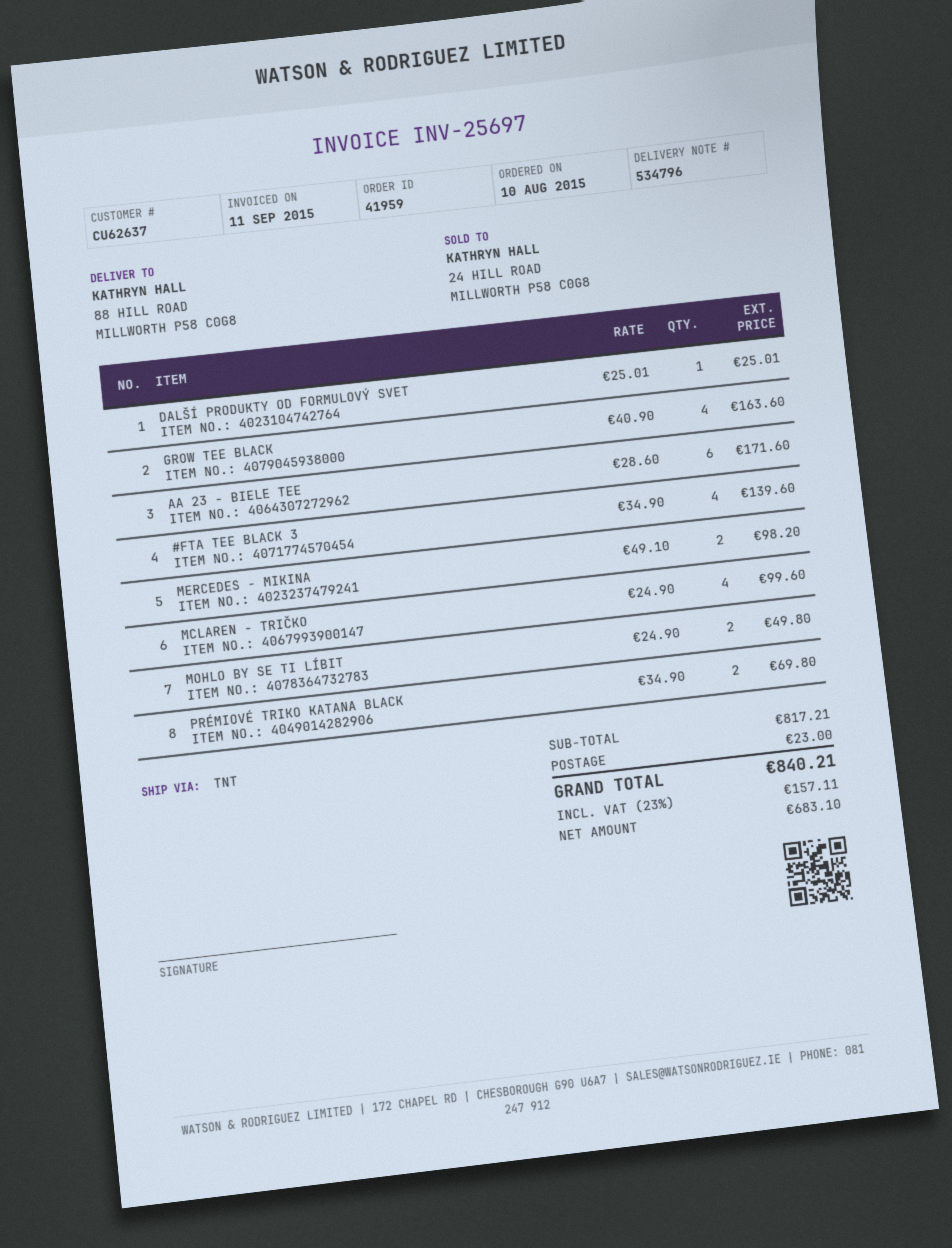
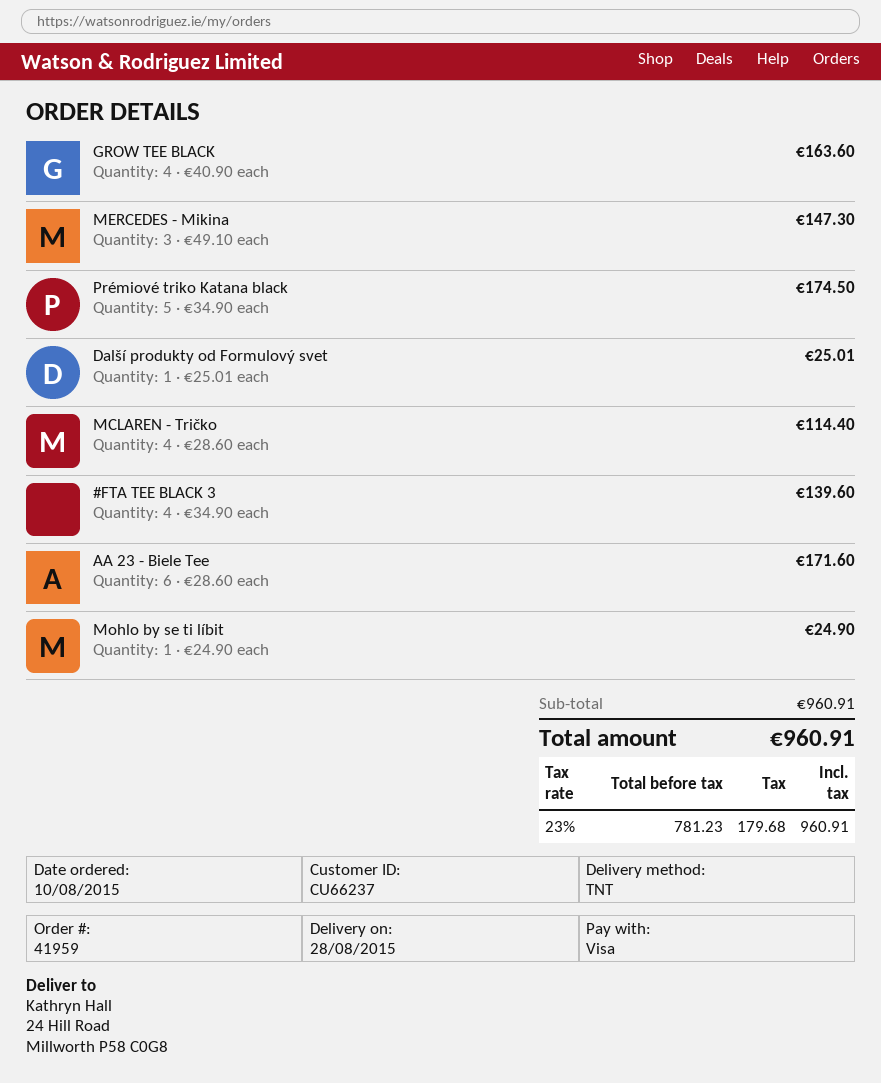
customer number: CU62637 -> CU66237
ship to: 88 HILL ROAD, MILLWORTH P58 C0G8 -> 24 Hill Road, Millworth P58 C0G8
MERCEDES - MIKINA: 2 x 49.10 = 98.20 -> 3 x 49.10 = 147.30
MCLAREN - TRIČKO: 4 x 24.90 = 99.60 -> 4 x 28.60 = 114.40
MOHLO BY SE TI LÍBIT: 2 x 24.90 = 49.80 -> 1 x 24.90 = 24.90
PRÉMIOVÉ TRIKO KATANA BLACK: 2 x 34.90 = 69.80 -> 5 x 34.90 = 174.50
subtotal: 817.21 -> 960.91
shipping: 23.00 -> none
net: 683.10 -> 781.23
tax: 23% = 157.11 -> 23% = 179.68
total: 840.21 -> 960.91

